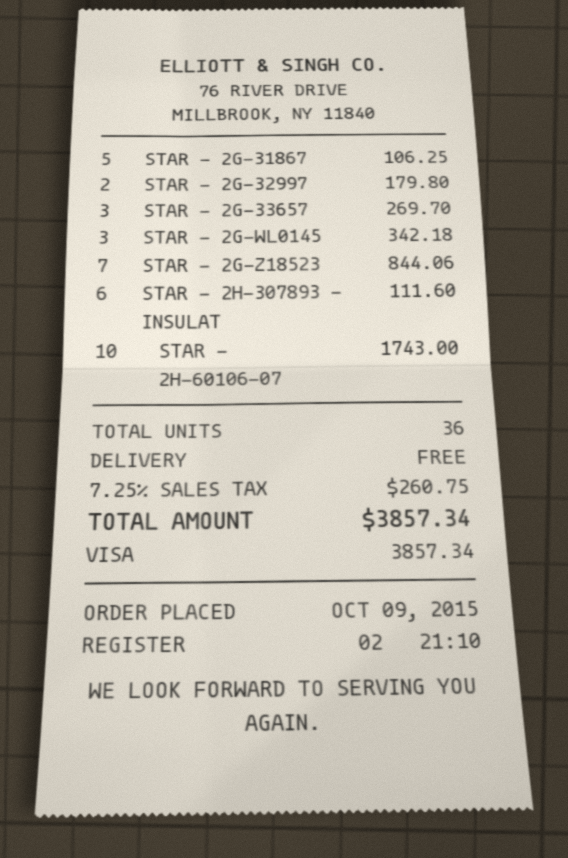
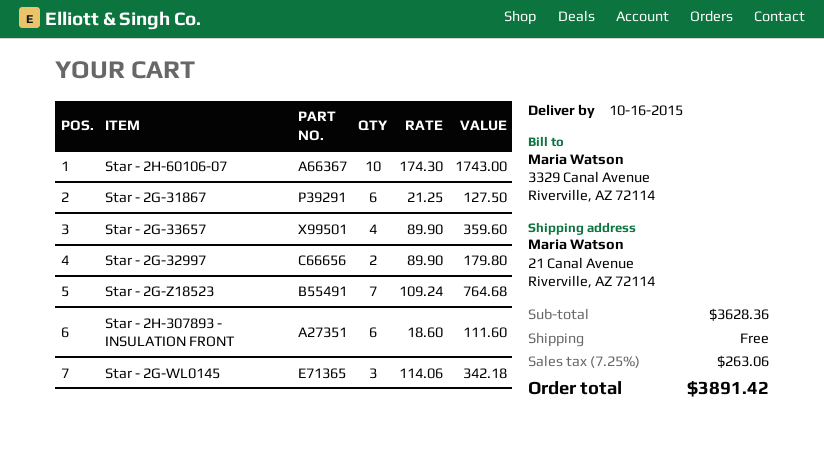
STAR - 2G-31867: 5 for 106.25 -> 6 for 127.50
STAR - 2G-33657: 3 for 269.70 -> 4 for 359.60
STAR - 2G-Z18523: 7 for 844.06 -> 7 for 764.68
tax: 7.25% = 260.75 -> 7.25% = 263.06
total: 3857.34 -> 3891.42

